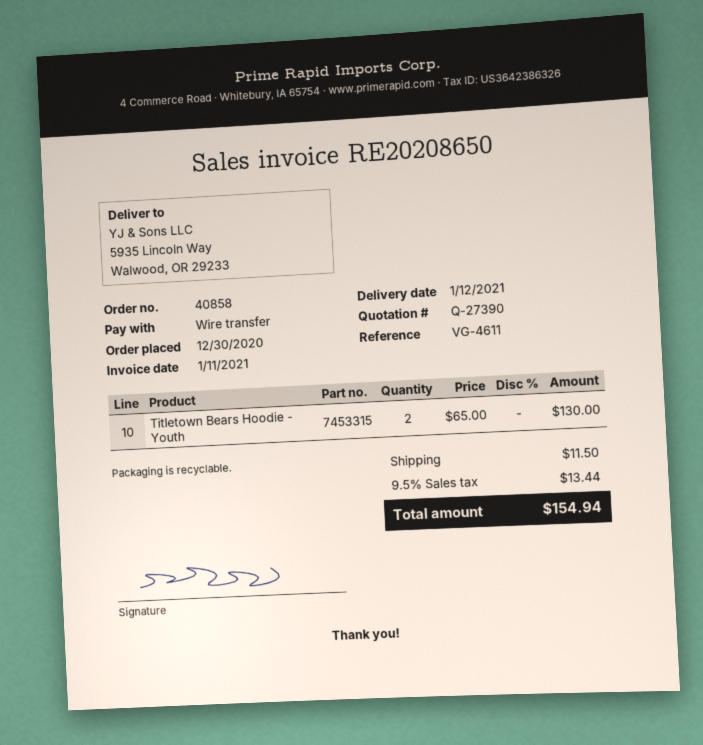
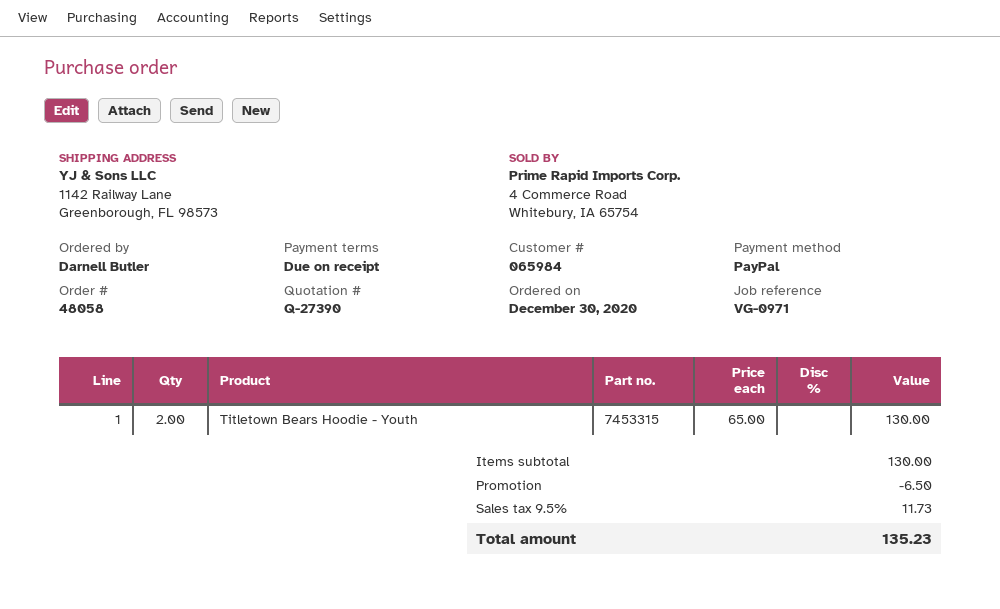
order number: 40858 -> 48058
reference: VG-4611 -> VG-0971
payment method: bank transfer -> PayPal
ship to: 5935 Lincoln Way, Walwood, OR 29233 -> 1142 Railway Lane, Greenborough, FL 98573
discount: none -> 6.50
shipping: 11.50 -> none
tax: 9.5% = 13.44 -> 9.5% = 11.73
total: 154.94 -> 135.23

